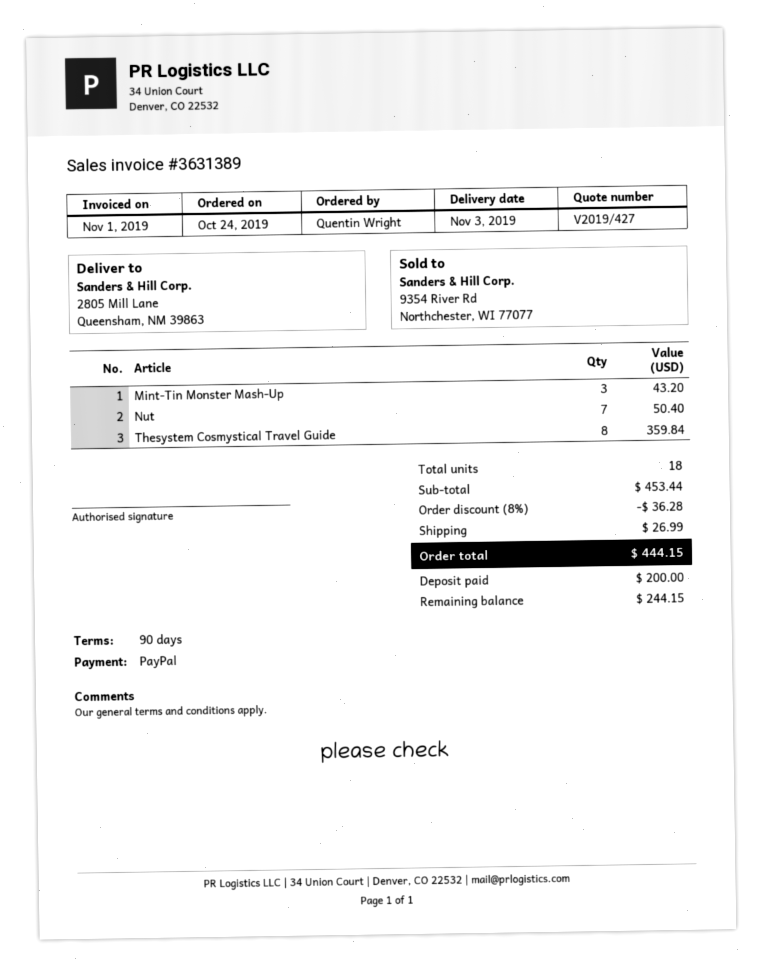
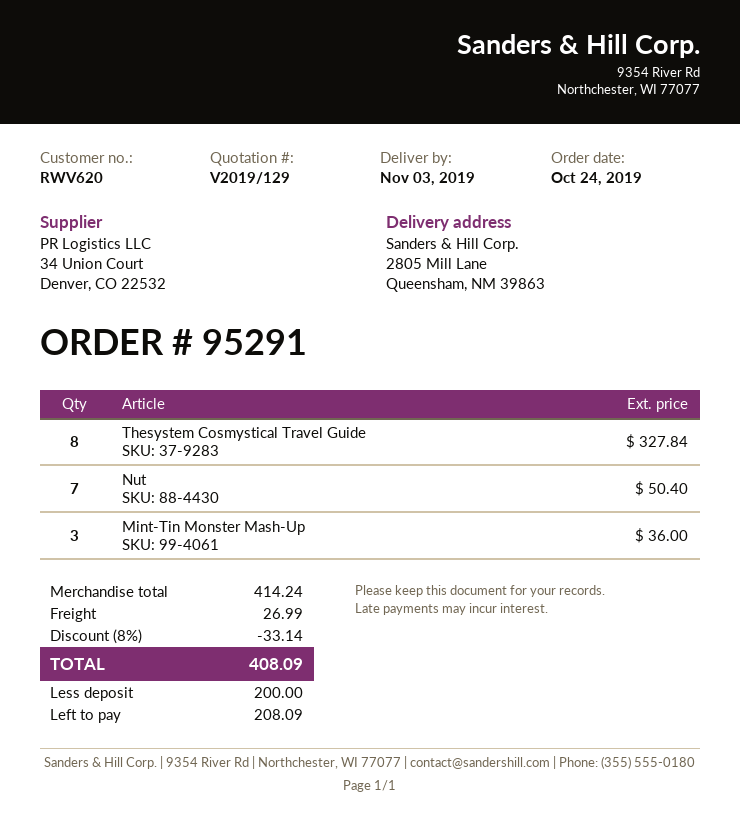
quote number: V2019/427 -> V2019/129
Mint-Tin Monster Mash-Up: 3 for 43.20 -> 3 for 36.00
Thesystem Cosmystical Travel Guide: 8 for 359.84 -> 8 for 327.84
subtotal: 453.44 -> 414.24
discount: 8% = 36.28 -> 8% = 33.14
total: 444.15 -> 408.09
balance: 244.15 -> 208.09

